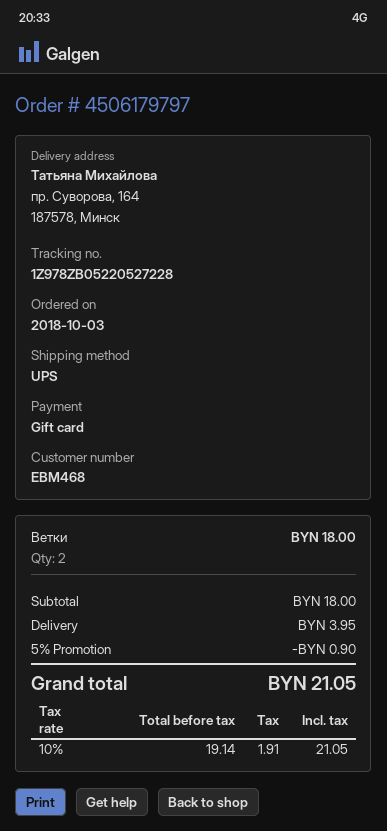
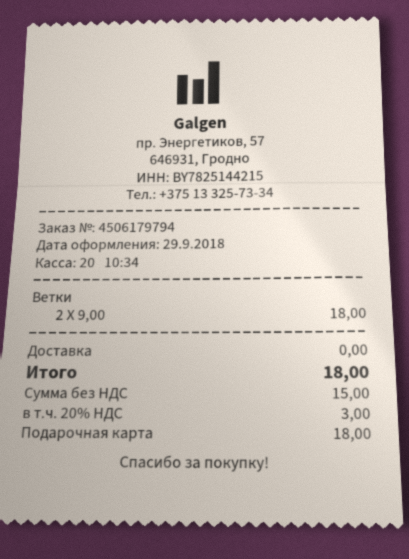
order number: 4506179797 -> 4506179794
order date: 2018-10-03 -> 2018-09-29
discount: 5% = 0.90 -> none
shipping: 3.95 -> 0.00
net: 19.14 -> 15.00
tax: 10% = 1.91 -> 20% = 3.00
total: 21.05 -> 18.00

